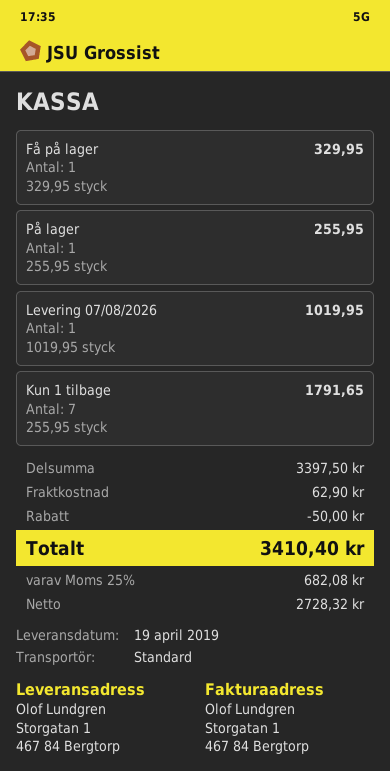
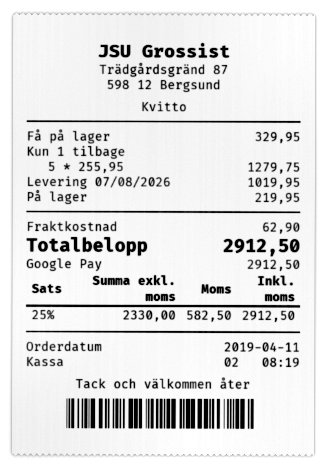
På lager: 1 x 255.95 = 255.95 -> 1 x 219.95 = 219.95
Kun 1 tilbage: 7 x 255.95 = 1791.65 -> 5 x 255.95 = 1279.75
discount: 50.00 -> none
net: 2728.32 -> 2330.00
tax: 25% = 682.08 -> 25% = 582.50
total: 3410.40 -> 2912.50

